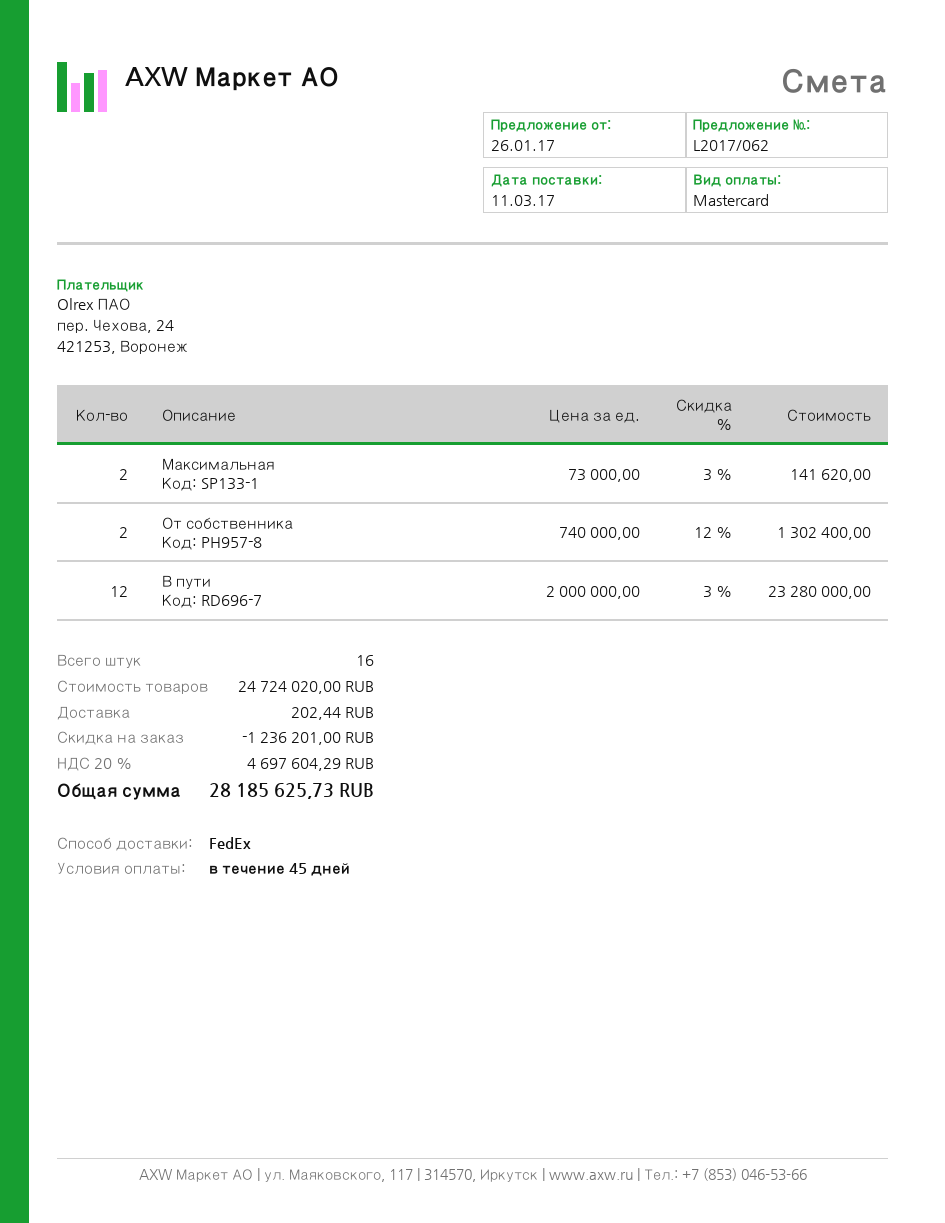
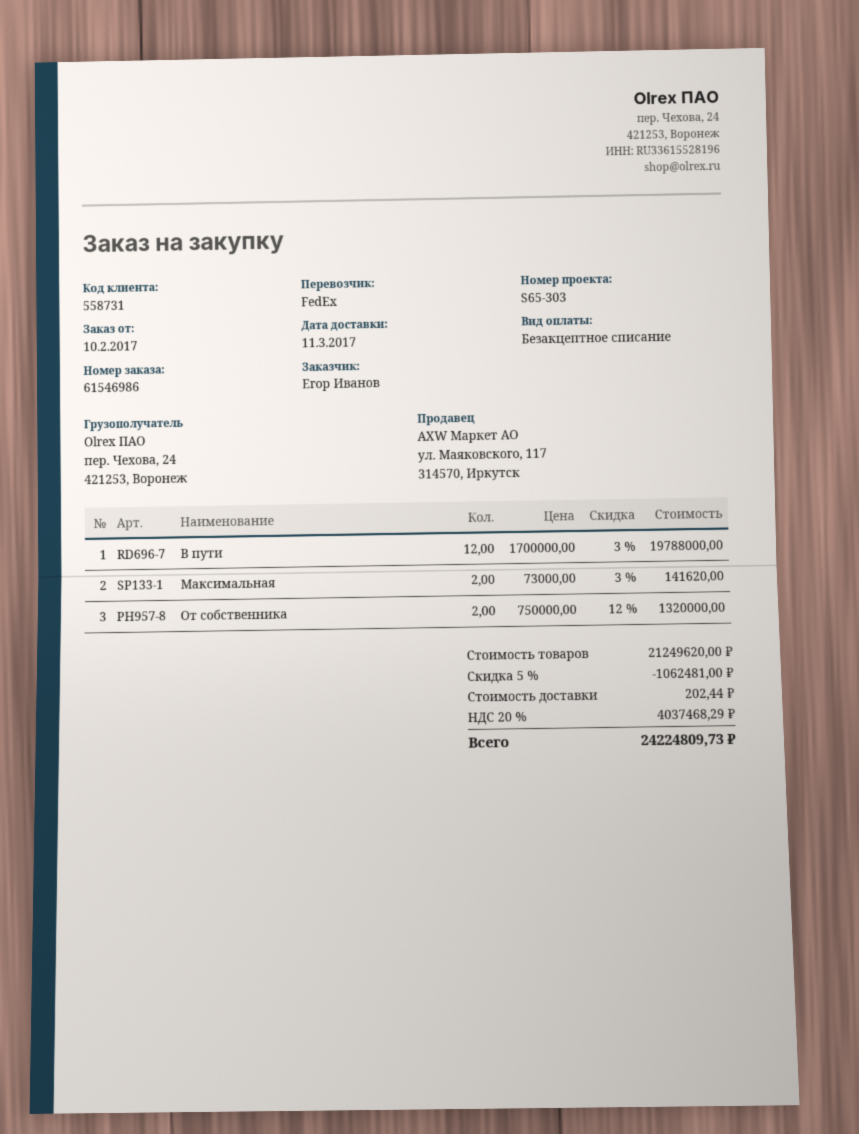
payment method: Mastercard -> direct debit
От собственника: 2 x 740000.00 - 12% = 1302400.00 -> 2 x 750000.00 - 12% = 1320000.00
В пути: 12 x 2000000.00 - 3% = 23280000.00 -> 12 x 1700000.00 - 3% = 19788000.00
subtotal: 24724020.00 -> 21249620.00
discount: 1236201.00 -> 1062481.00
tax: 20% = 4697604.29 -> 20% = 4037468.29
total: 28185625.73 -> 24224809.73

